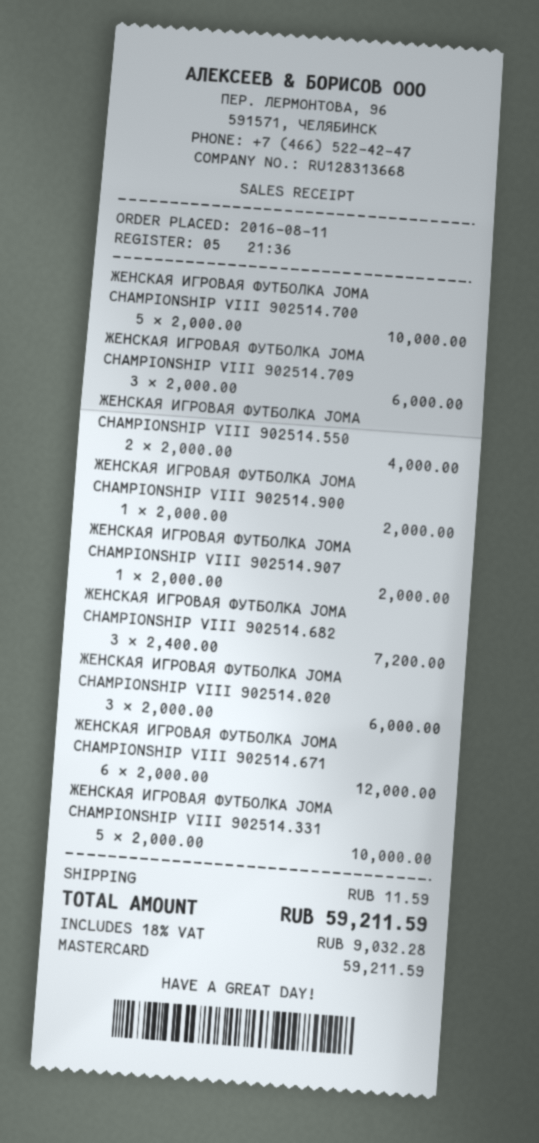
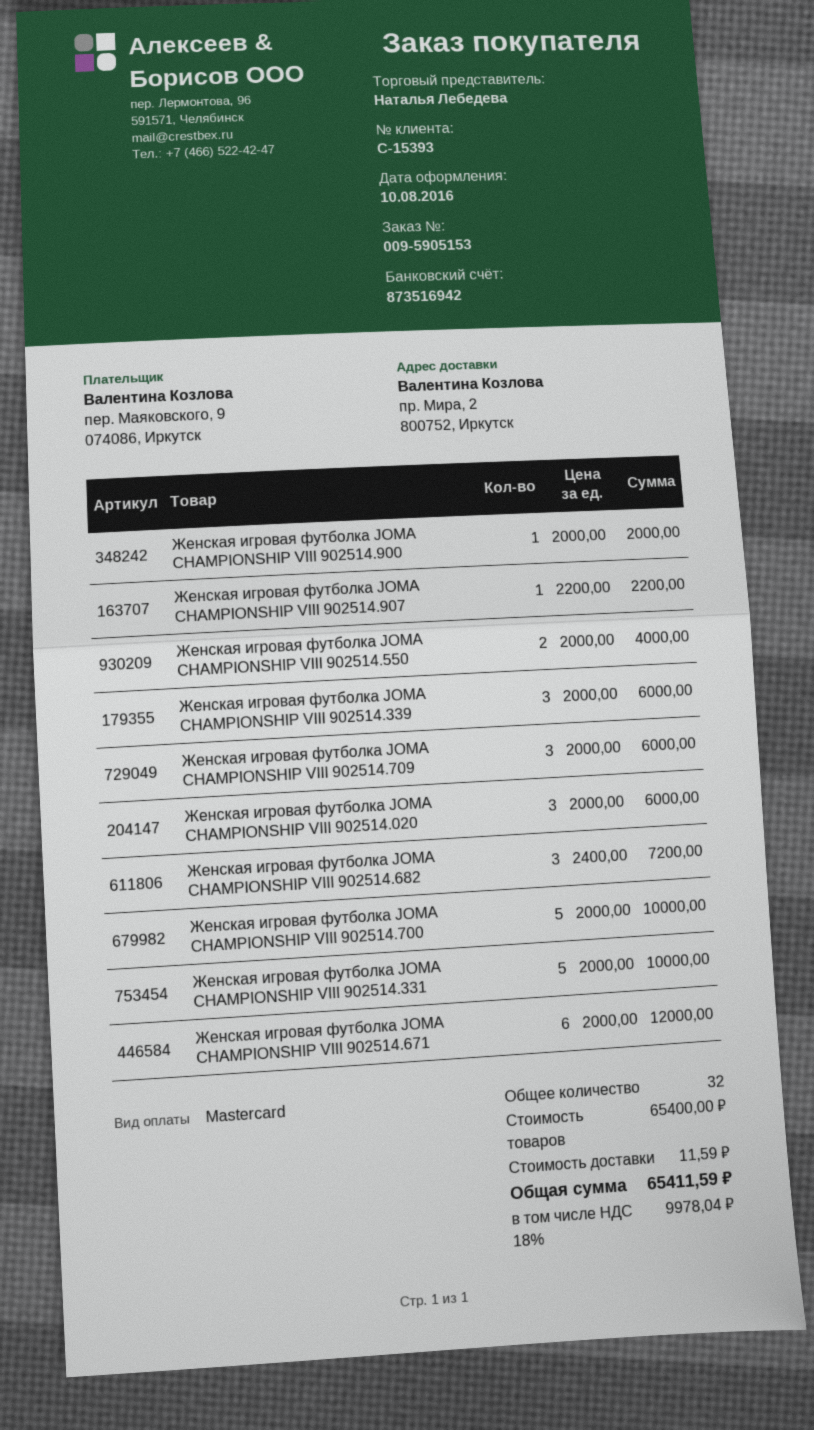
order date: 2016-08-11 -> 2016-08-10
ЖЕНСКАЯ ИГРОВАЯ ФУТБОЛКА JOMA CHAMPIONSHIP VIII 902514.907: 1 x 2000.00 = 2000.00 -> 1 x 2200.00 = 2200.00
Женская игровая футболка JOMA CHAMPIONSHIP VIII 902514.339: none -> 3 x 2000.00 = 6000.00
tax: 18% = 9032.28 -> 18% = 9978.04
total: 59211.59 -> 65411.59

